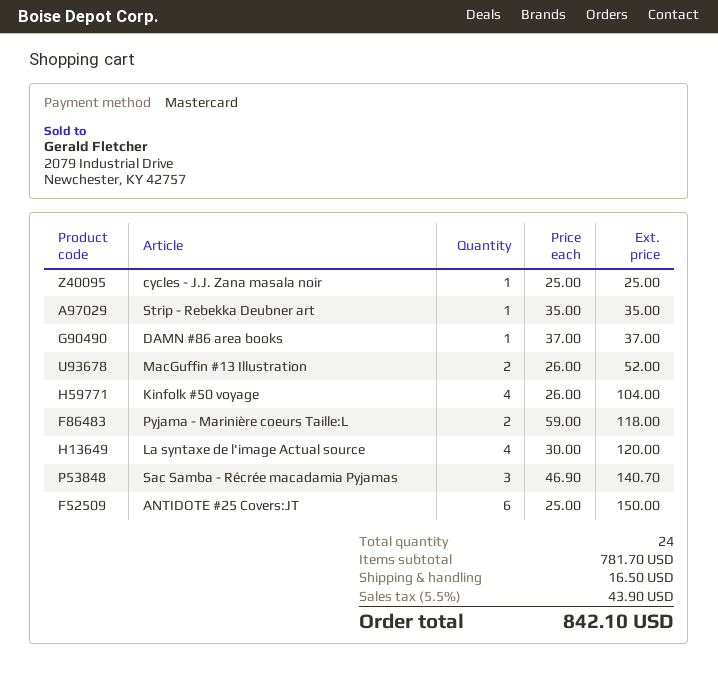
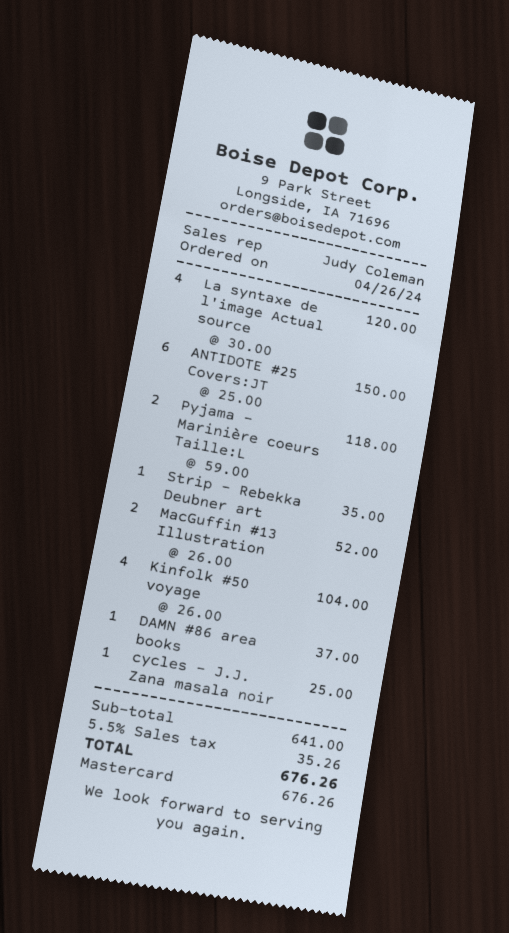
Sac Samba - Récrée macadamia Pyjamas: 3 x 46.90 = 140.70 -> none
subtotal: 781.70 -> 641.00
shipping: 16.50 -> none
tax: 5.5% = 43.90 -> 5.5% = 35.26
total: 842.10 -> 676.26

